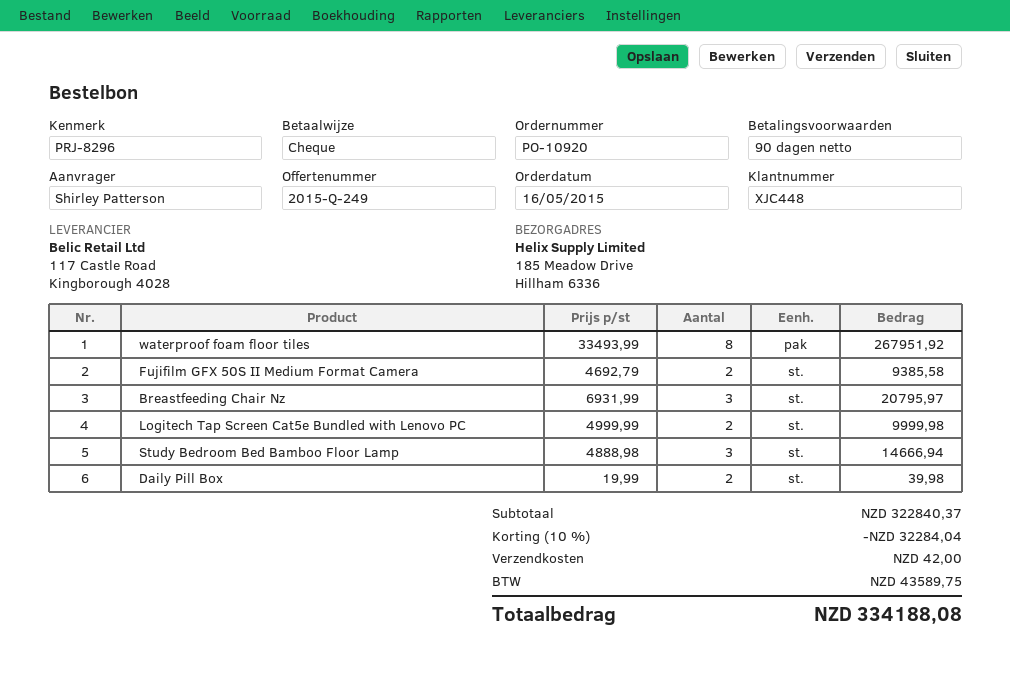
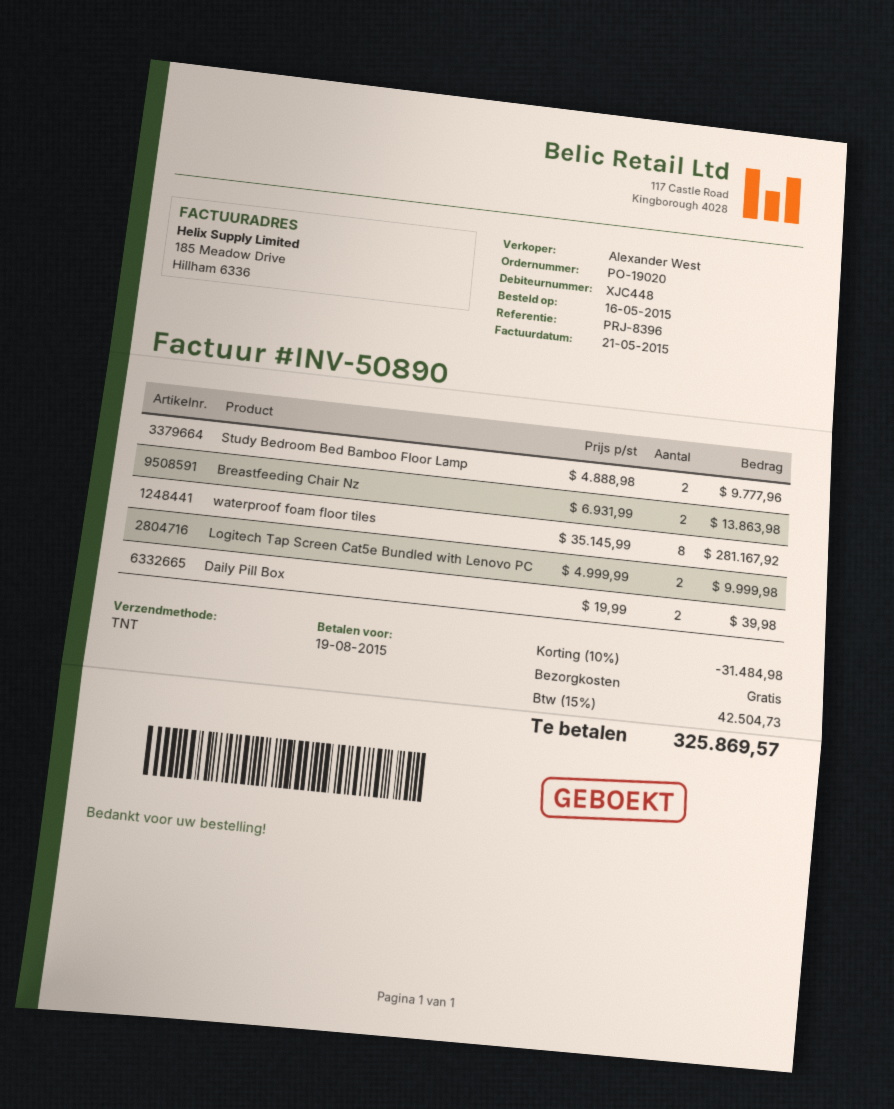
order number: PO-10920 -> PO-19020
reference: PRJ-8296 -> PRJ-8396
waterproof foam floor tiles: 8 x 33493.99 = 267951.92 -> 8 x 35145.99 = 281167.92
Fujifilm GFX 50S II Medium Format Camera: 2 x 4692.79 = 9385.58 -> none
Breastfeeding Chair Nz: 3 x 6931.99 = 20795.97 -> 2 x 6931.99 = 13863.98
Study Bedroom Bed Bamboo Floor Lamp: 3 x 4888.98 = 14666.94 -> 2 x 4888.98 = 9777.96
discount: 10% = 32284.04 -> 10% = 31484.98
shipping: 42.00 -> 0.00
tax: 43589.75 -> 42504.73
total: 334188.08 -> 325869.57

